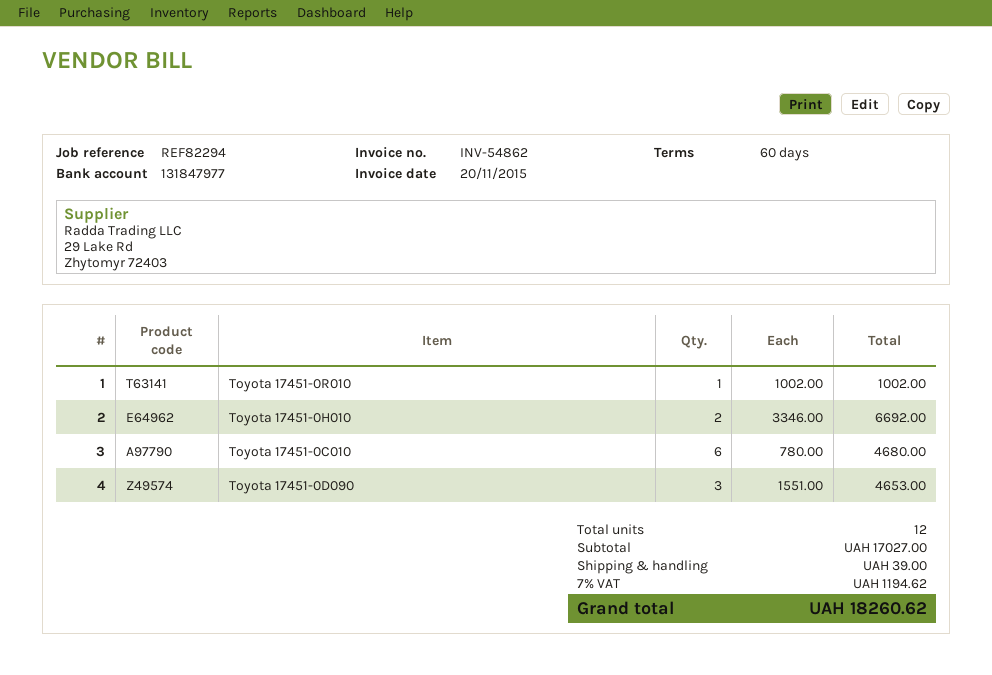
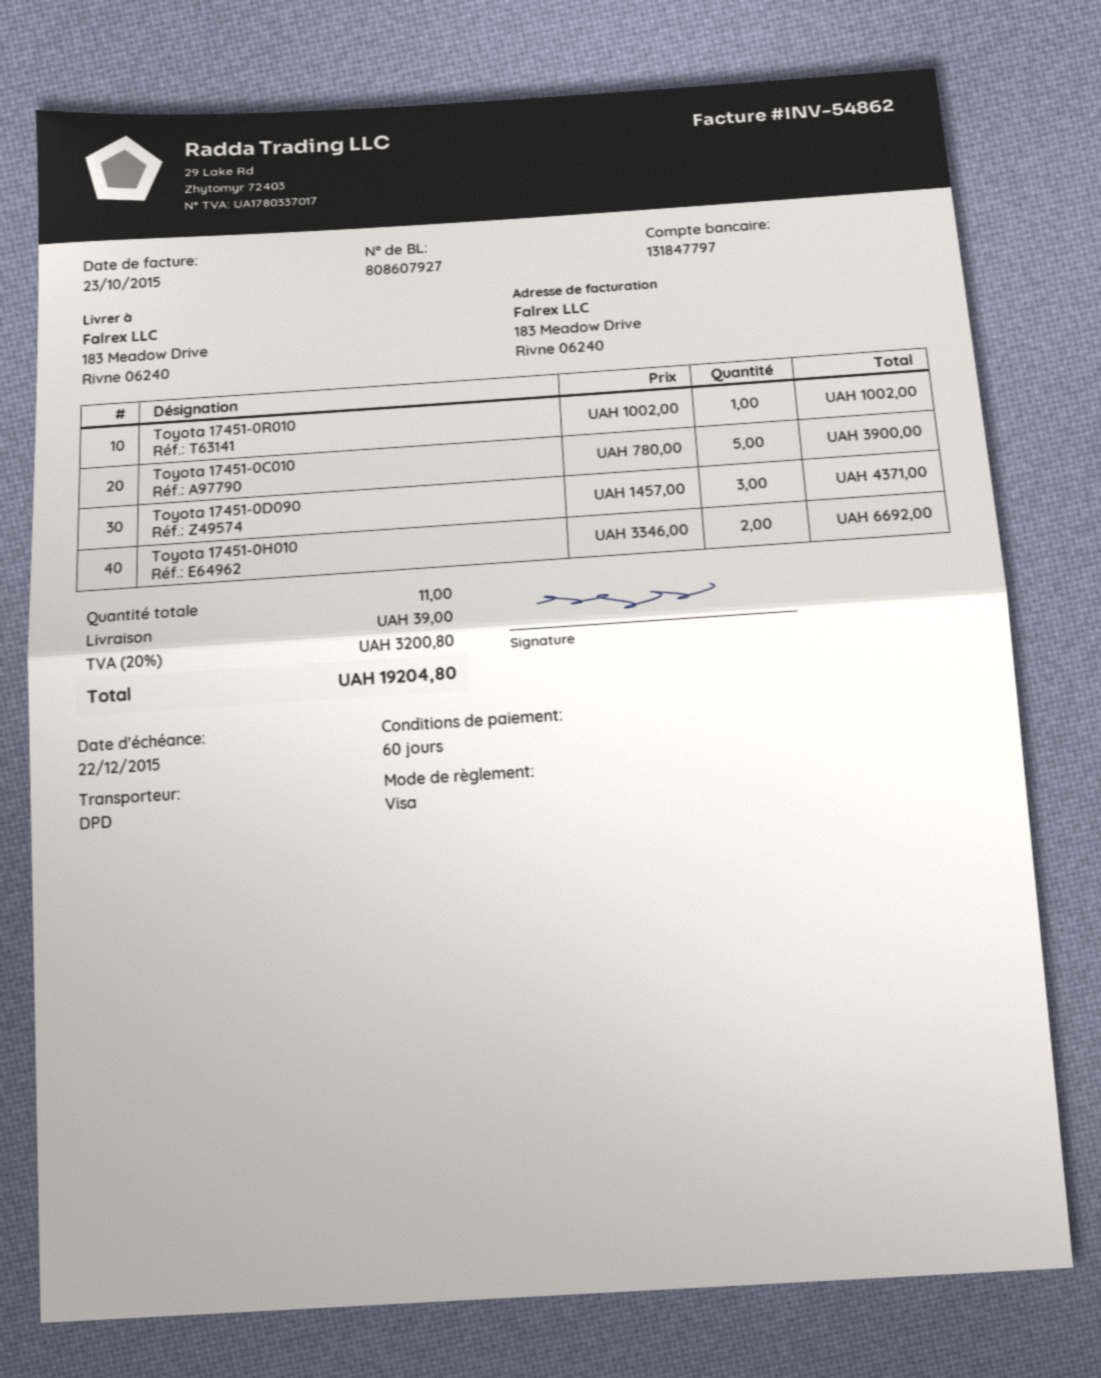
invoice date: 2015-11-20 -> 2015-10-23
bank account: 131847977 -> 131847797
Toyota 17451-0C010: 6 x 780.00 = 4680.00 -> 5 x 780.00 = 3900.00
Toyota 17451-0D090: 3 x 1551.00 = 4653.00 -> 3 x 1457.00 = 4371.00
total quantity: 12 -> 11
tax: 7% = 1194.62 -> 20% = 3200.80
total: 18260.62 -> 19204.80

